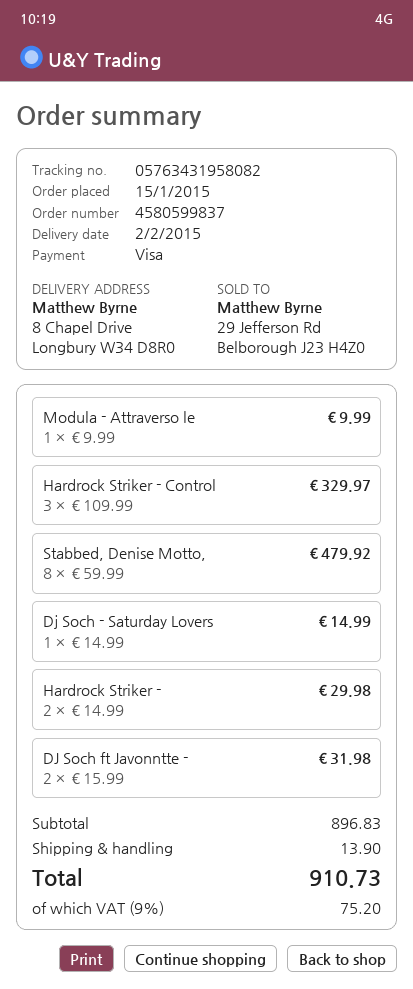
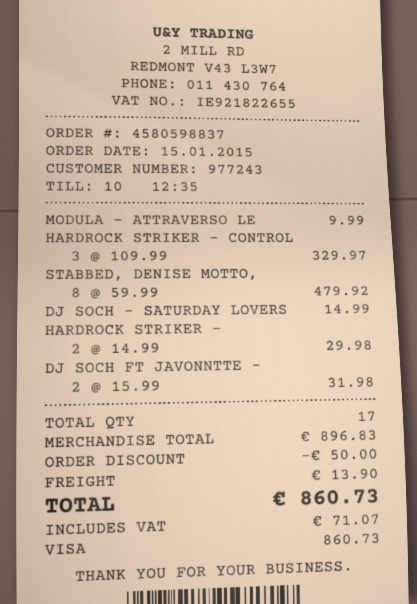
order number: 4580599837 -> 4580598837
discount: none -> 50.00
tax: 75.20 -> 71.07
total: 910.73 -> 860.73

